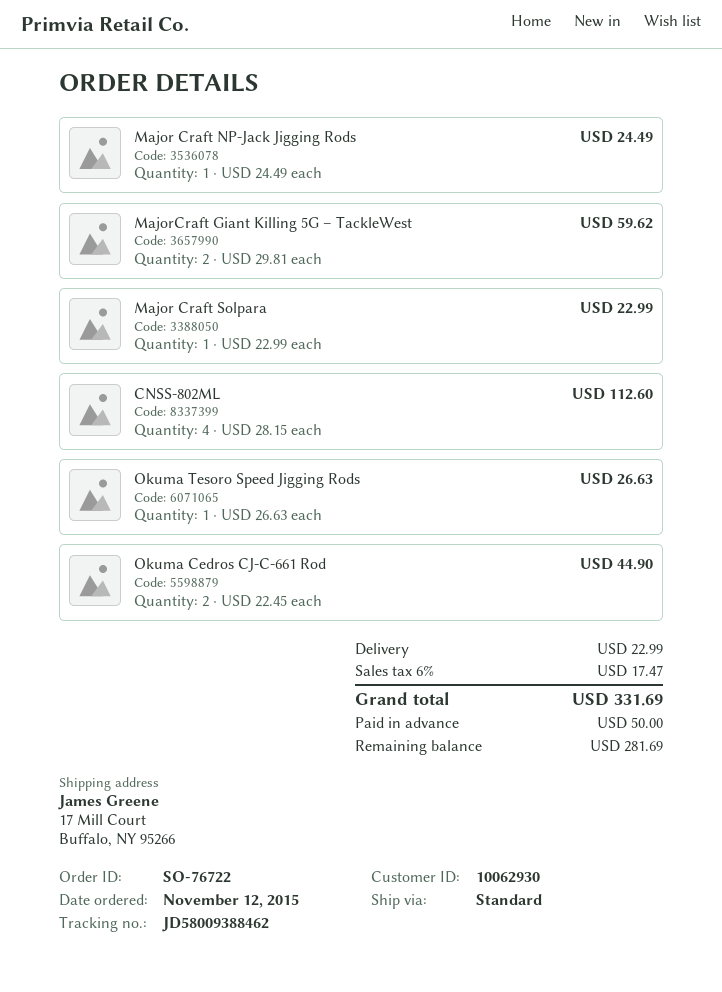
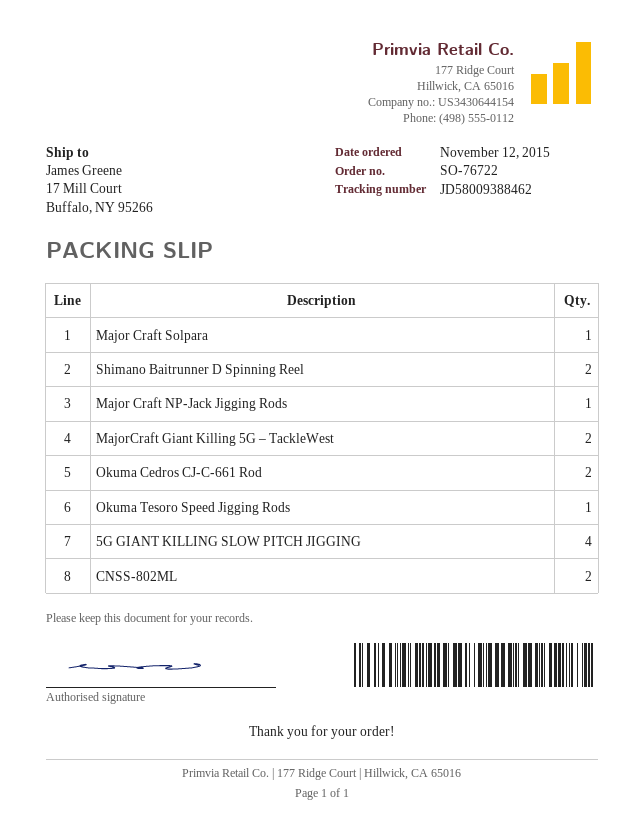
CNSS-802ML: 4 -> 2
Shimano Baitrunner D Spinning Reel: none -> 2
5G GIANT KILLING SLOW PITCH JIGGING: none -> 4

